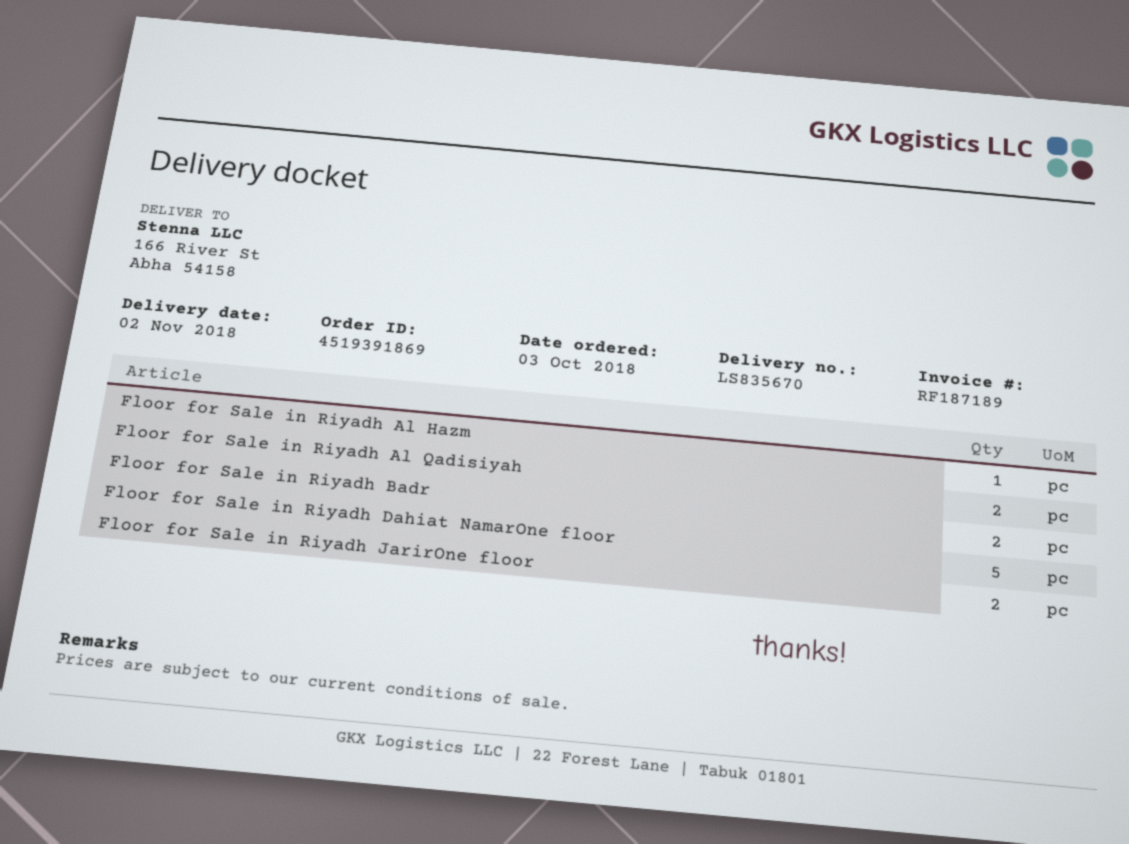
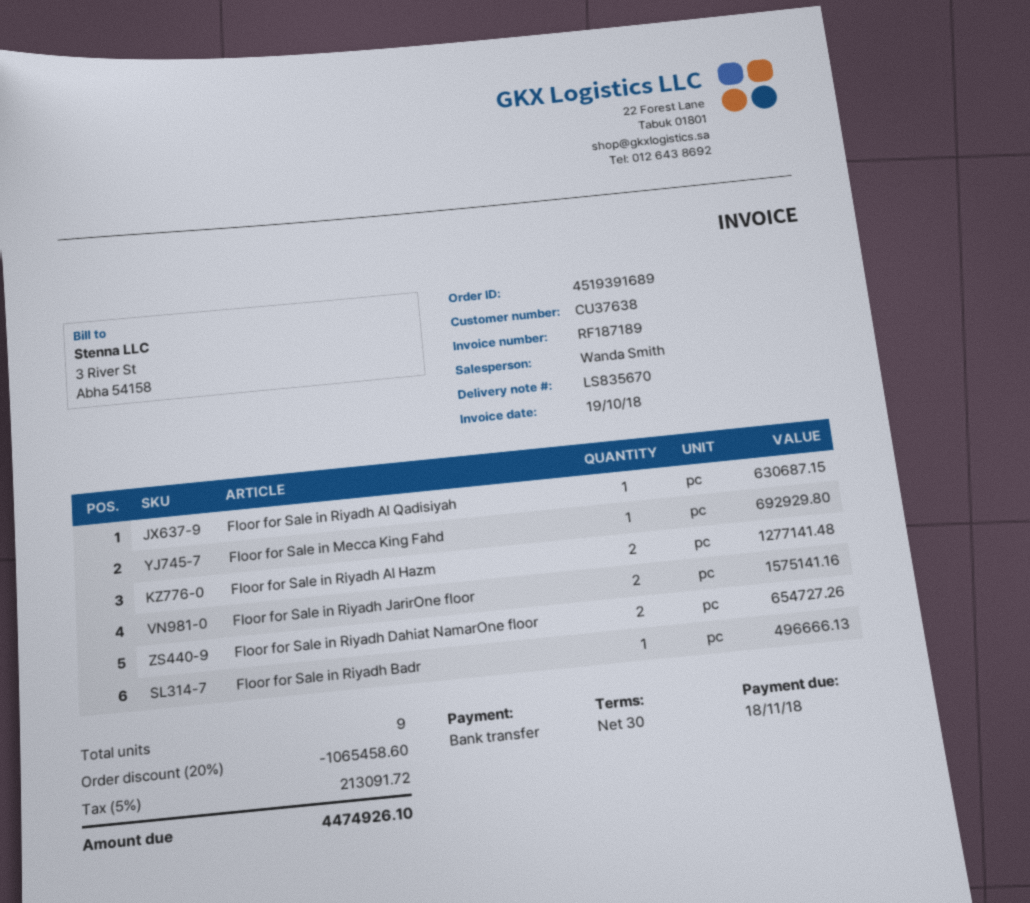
order number: 4519391869 -> 4519391689
Floor for Sale in Riyadh Al Hazm: 1 -> 2
Floor for Sale in Riyadh Al Qadisiyah: 2 -> 1
Floor for Sale in Riyadh Badr: 2 -> 1
Floor for Sale in Riyadh Dahiat NamarOne floor: 5 -> 2
Floor for Sale in Mecca King Fahd: none -> 1

